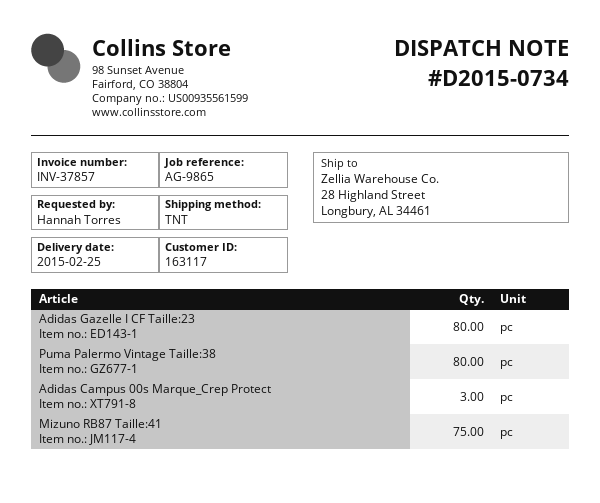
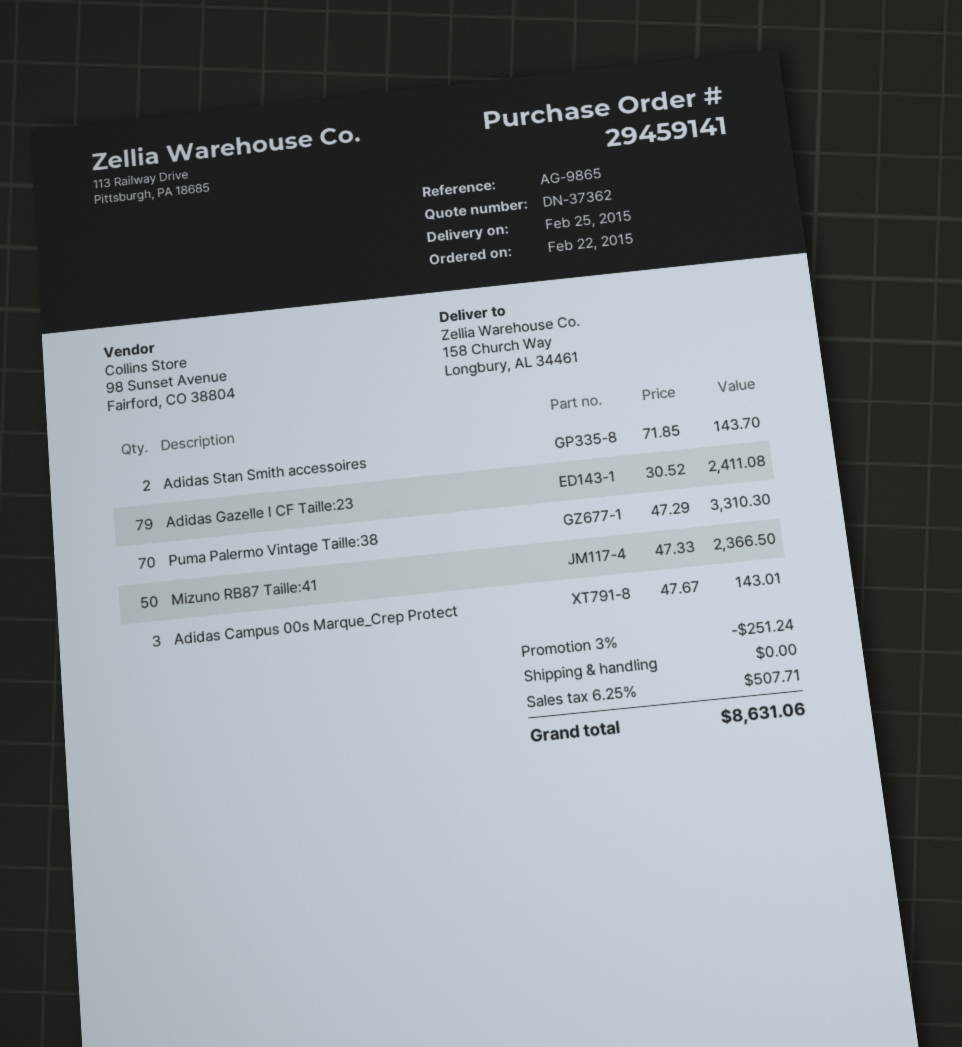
ship to: 28 Highland Street, Longbury, AL 34461 -> 158 Church Way, Longbury, AL 34461
Adidas Gazelle I CF Taille:23: 80 -> 79
Puma Palermo Vintage Taille:38: 80 -> 70
Mizuno RB87 Taille:41: 75 -> 50
Adidas Stan Smith accessoires: none -> 2

